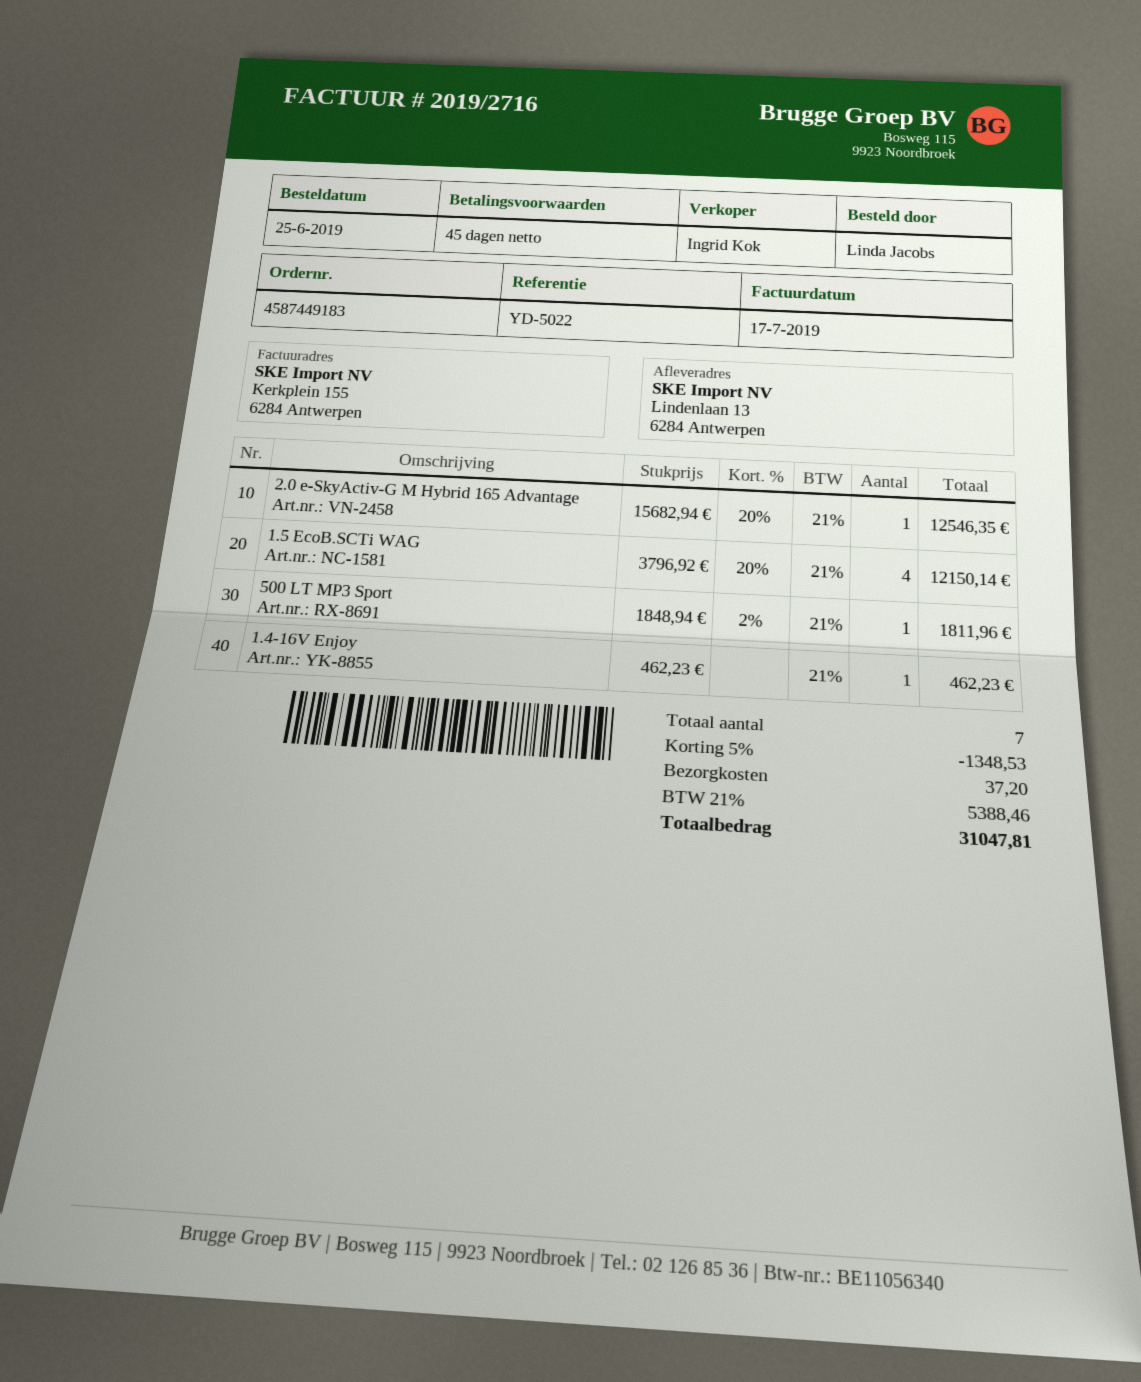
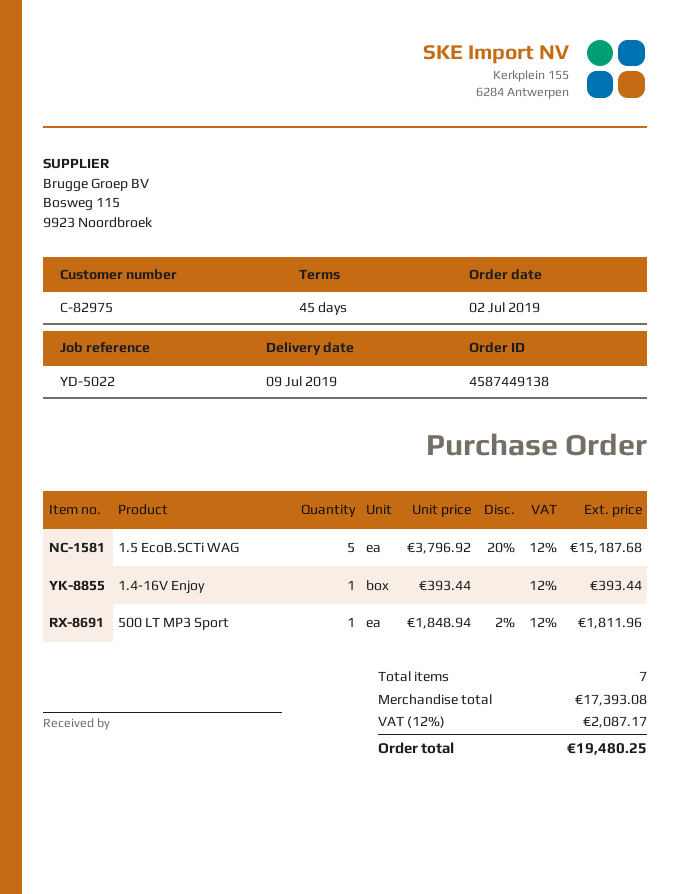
order number: 4587449183 -> 4587449138
order date: 2019-06-25 -> 2019-07-02
2.0 e-SkyActiv-G M Hybrid 165 Advantage: 1 x 15682.94 - 20% = 12546.35 -> none
1.5 EcoB.SCTi WAG: 4 x 3796.92 - 20% = 12150.14 -> 5 x 3796.92 - 20% = 15187.68
1.4-16V Enjoy: 1 x 462.23 = 462.23 -> 1 x 393.44 = 393.44
discount: 5% = 1348.53 -> none
shipping: 37.20 -> none
tax: 21% = 5388.46 -> 12% = 2087.17
total: 31047.81 -> 19480.25

